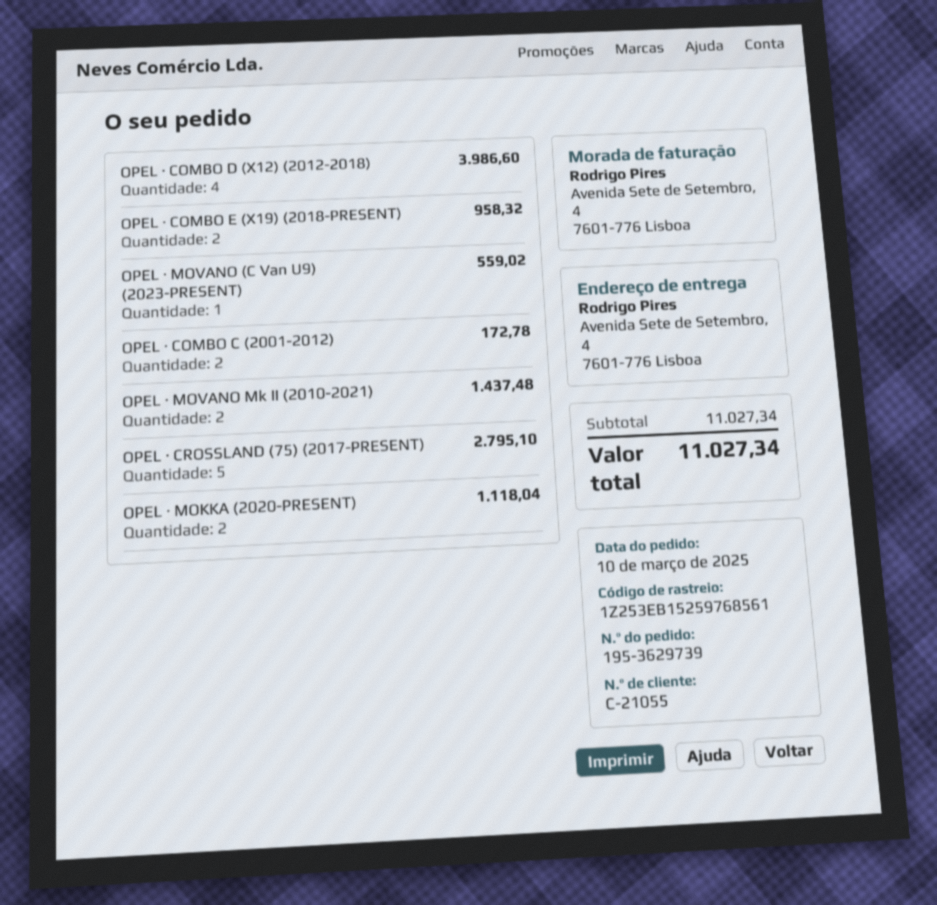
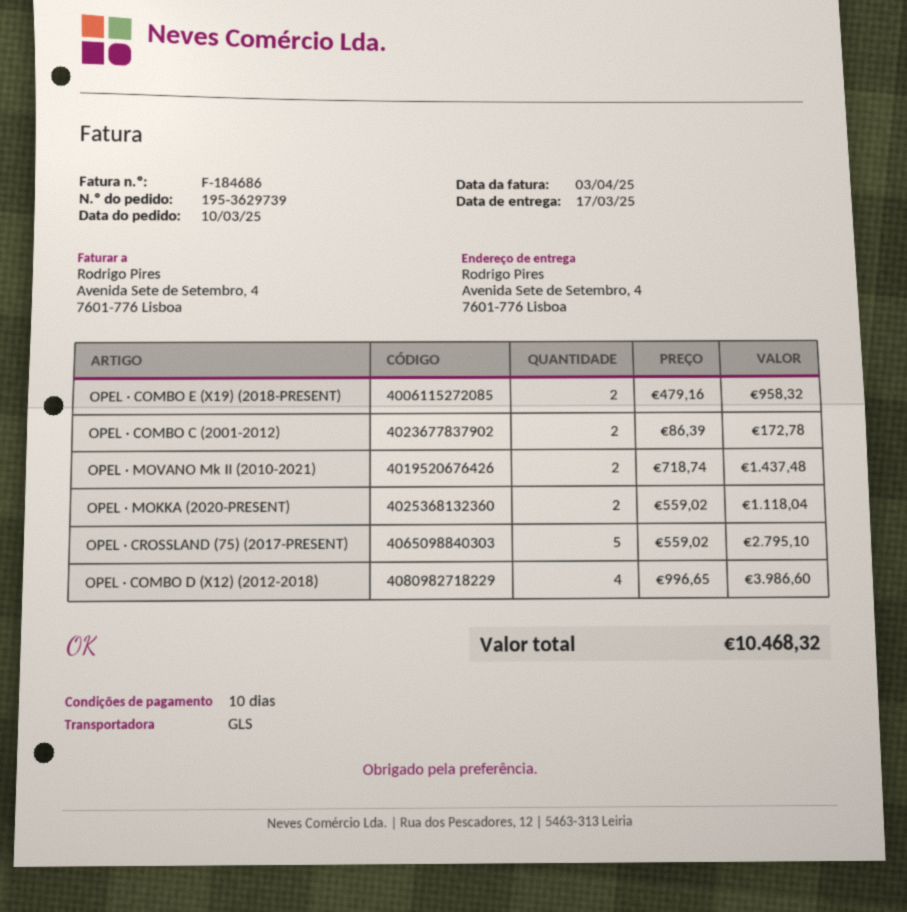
OPEL · MOVANO (C Van U9) (2023-PRESENT): 1 for 559.02 -> none
total: 11027.34 -> 10468.32

